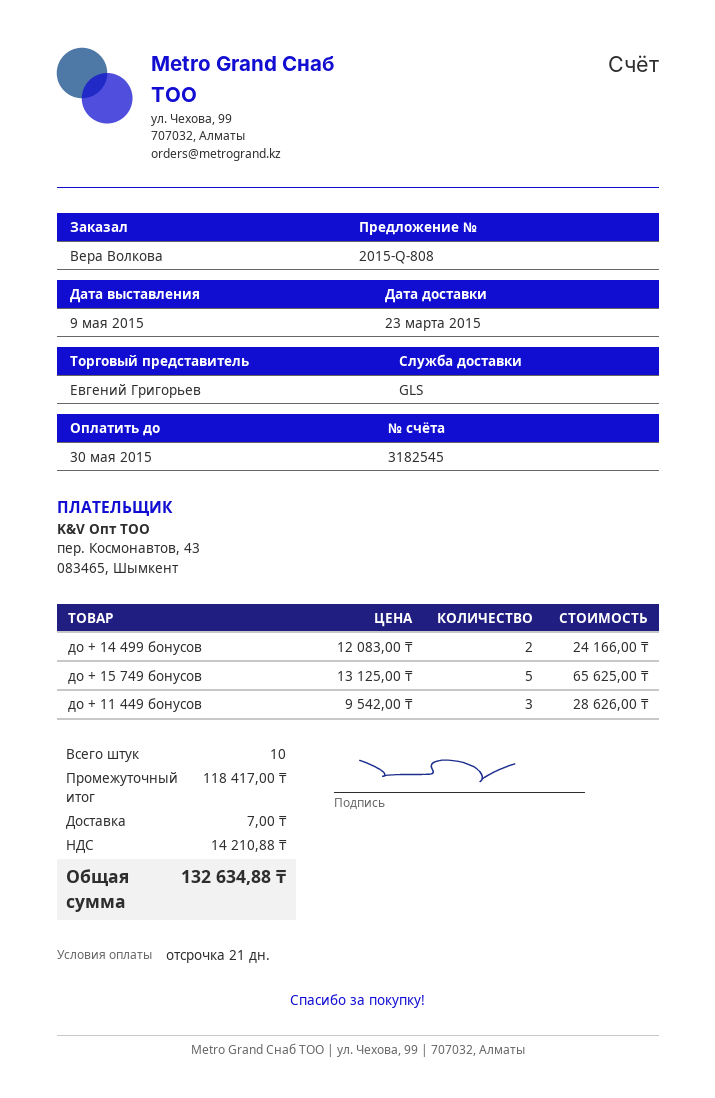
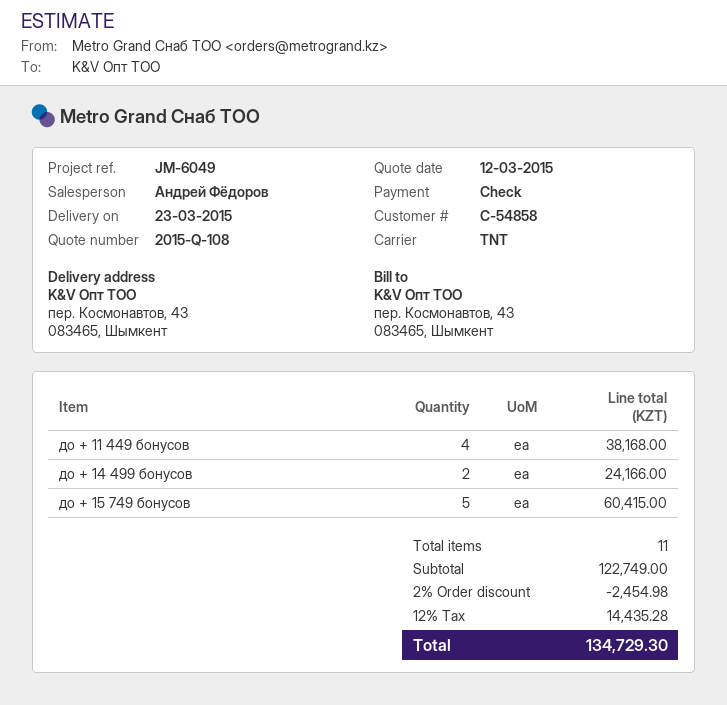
quote number: 2015-Q-808 -> 2015-Q-108
sales rep: Евгений Григорьев -> Андрей Фёдоров
shipping method: GLS -> TNT
до + 15 749 бонусов: 5 for 65625.00 -> 5 for 60415.00
до + 11 449 бонусов: 3 for 28626.00 -> 4 for 38168.00
total quantity: 10 -> 11
subtotal: 118417.00 -> 122749.00
discount: none -> 2% = 2454.98
shipping: 7.00 -> none
tax: 14210.88 -> 14435.28
total: 132634.88 -> 134729.30

